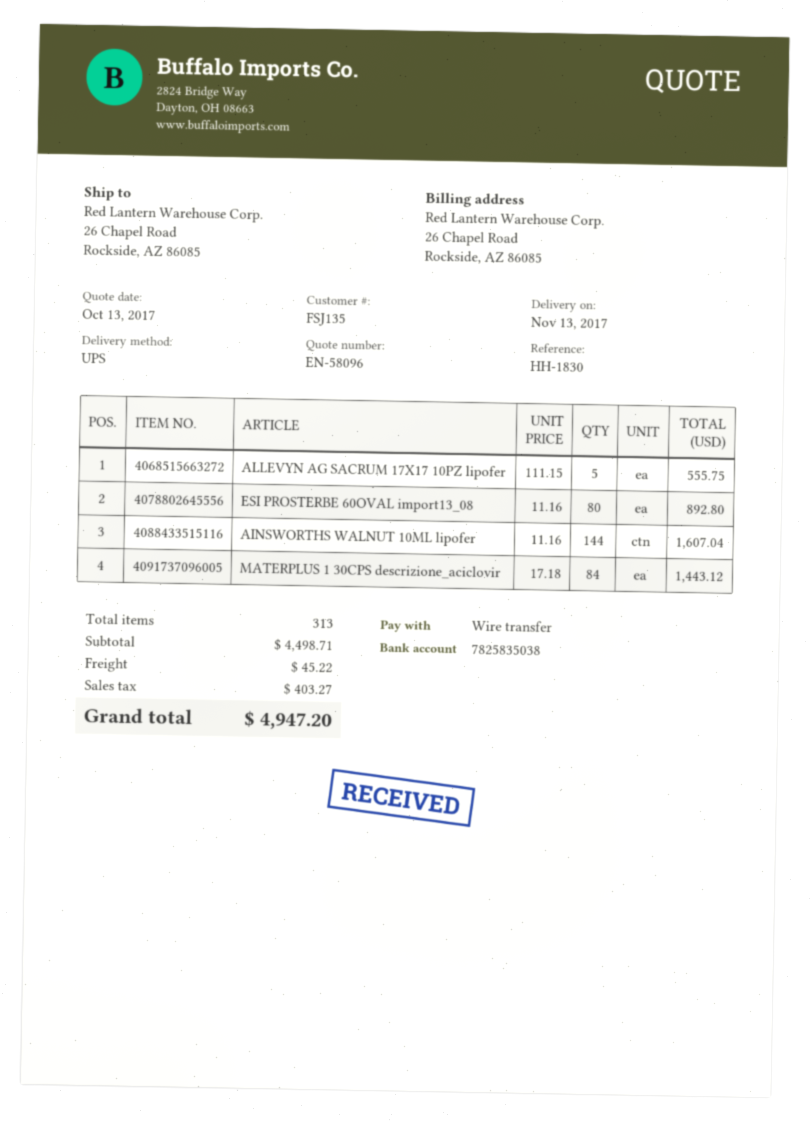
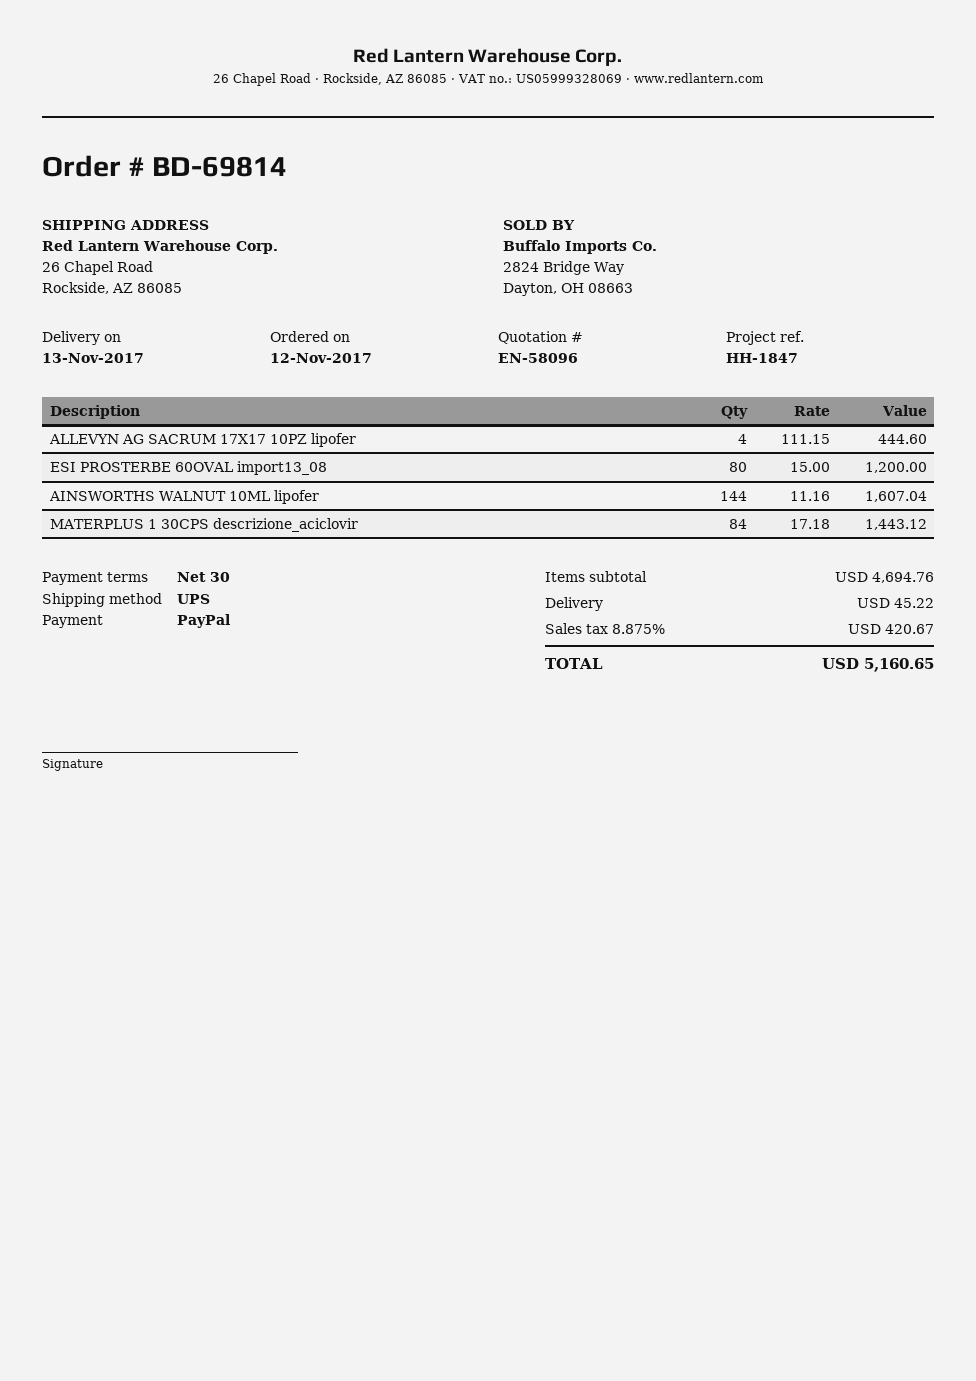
reference: HH-1830 -> HH-1847
payment method: bank transfer -> PayPal
ALLEVYN AG SACRUM 17X17 10PZ lipofer: 5 x 111.15 = 555.75 -> 4 x 111.15 = 444.60
ESI PROSTERBE 60OVAL import13_08: 80 x 11.16 = 892.80 -> 80 x 15.00 = 1200.00
subtotal: 4498.71 -> 4694.76
tax: 403.27 -> 420.67
total: 4947.20 -> 5160.65

